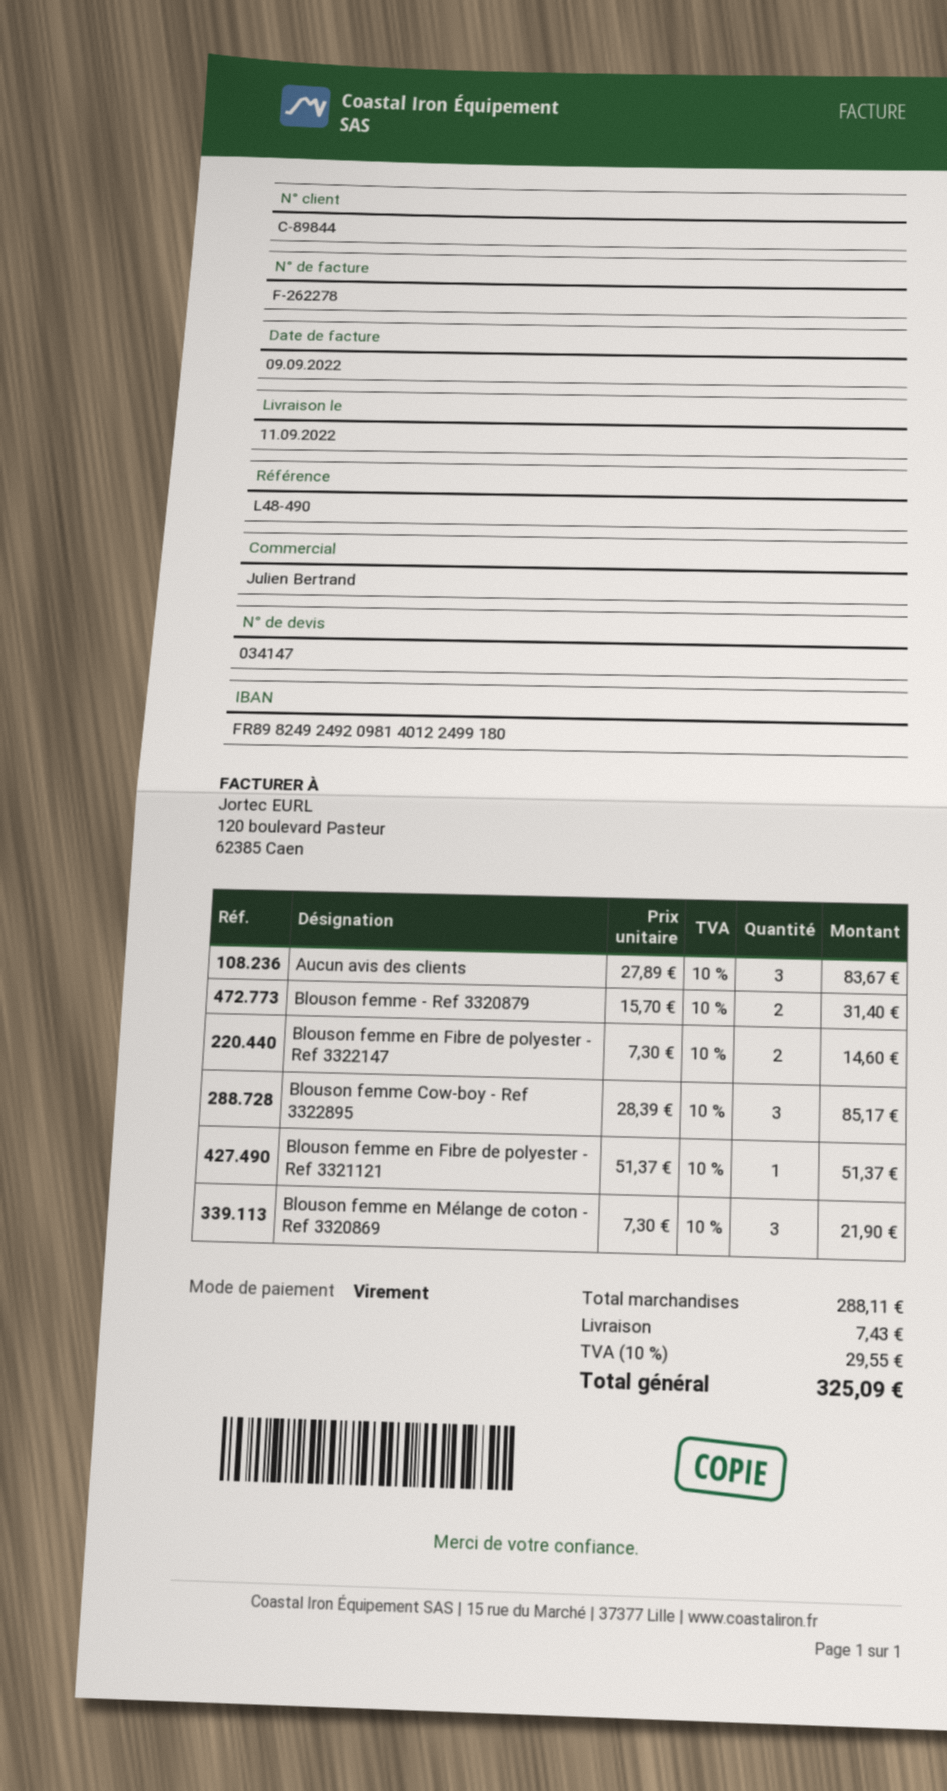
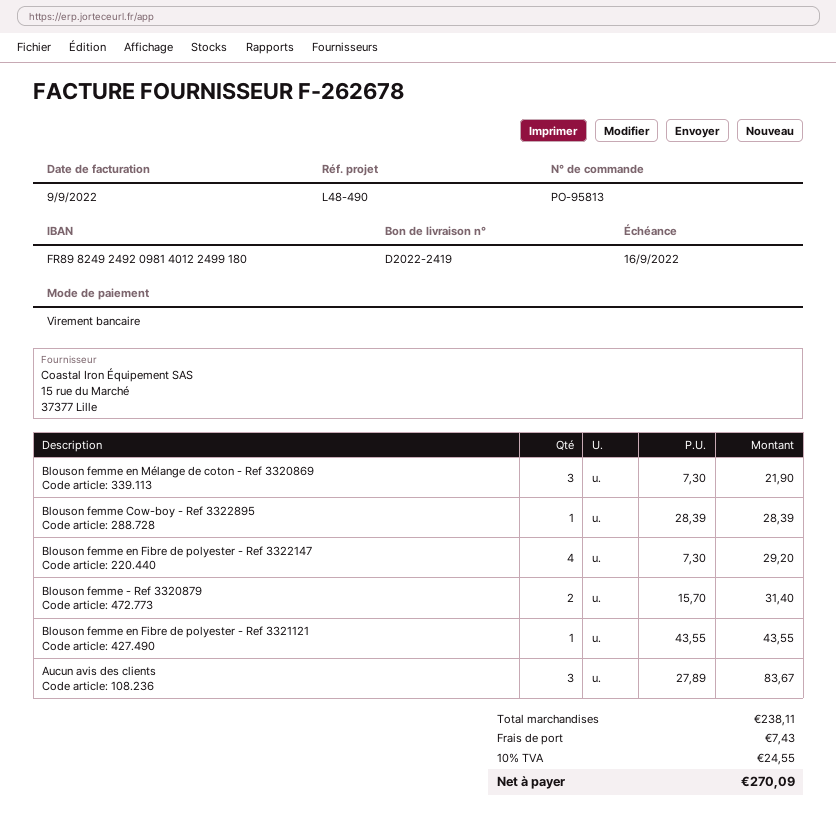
invoice number: F-262278 -> F-262678
Blouson femme en Fibre de polyester - Ref 3322147: 2 x 7.30 = 14.60 -> 4 x 7.30 = 29.20
Blouson femme Cow-boy - Ref 3322895: 3 x 28.39 = 85.17 -> 1 x 28.39 = 28.39
Blouson femme en Fibre de polyester - Ref 3321121: 1 x 51.37 = 51.37 -> 1 x 43.55 = 43.55
subtotal: 288.11 -> 238.11
tax: 10% = 29.55 -> 10% = 24.55
total: 325.09 -> 270.09

